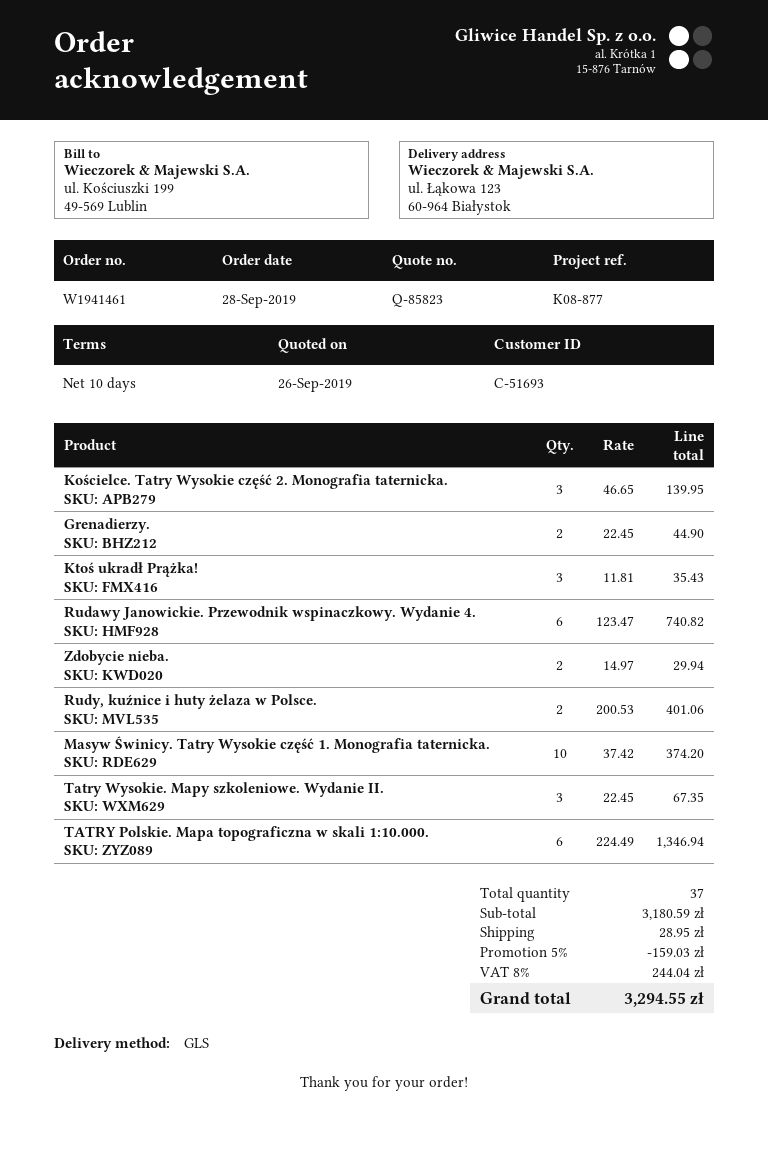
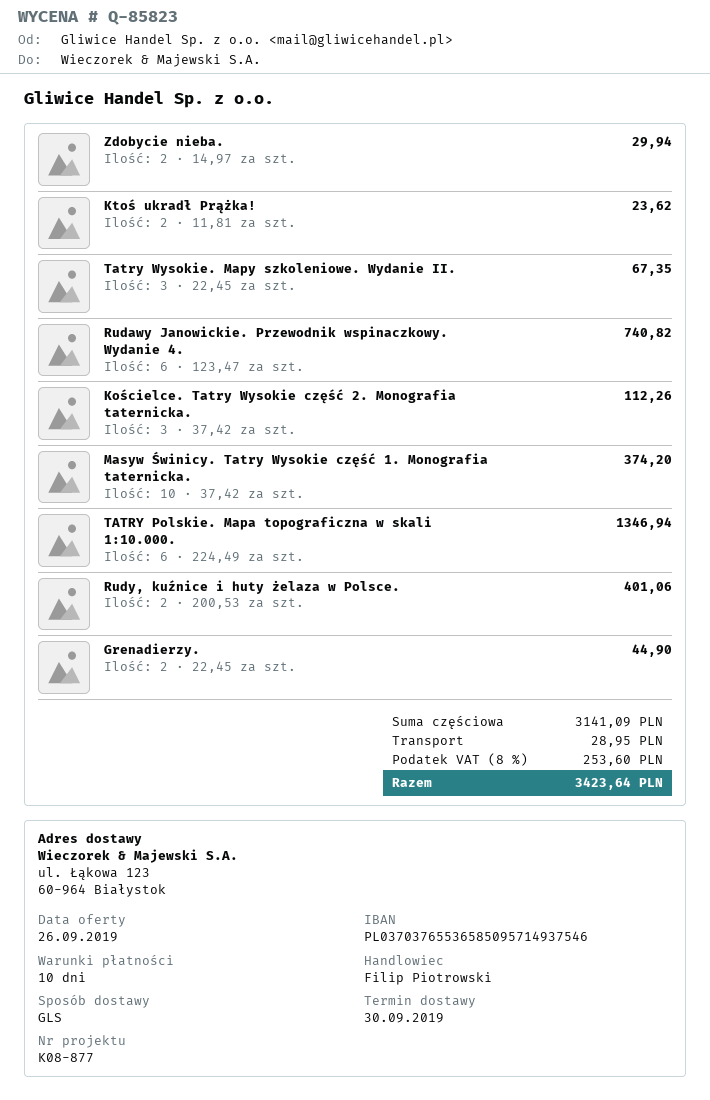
Kościelce. Tatry Wysokie część 2. Monografia taternicka.: 3 x 46.65 = 139.95 -> 3 x 37.42 = 112.26
Ktoś ukradł Prążka!: 3 x 11.81 = 35.43 -> 2 x 11.81 = 23.62
subtotal: 3180.59 -> 3141.09
discount: 5% = 159.03 -> none
tax: 8% = 244.04 -> 8% = 253.60
total: 3294.55 -> 3423.64

